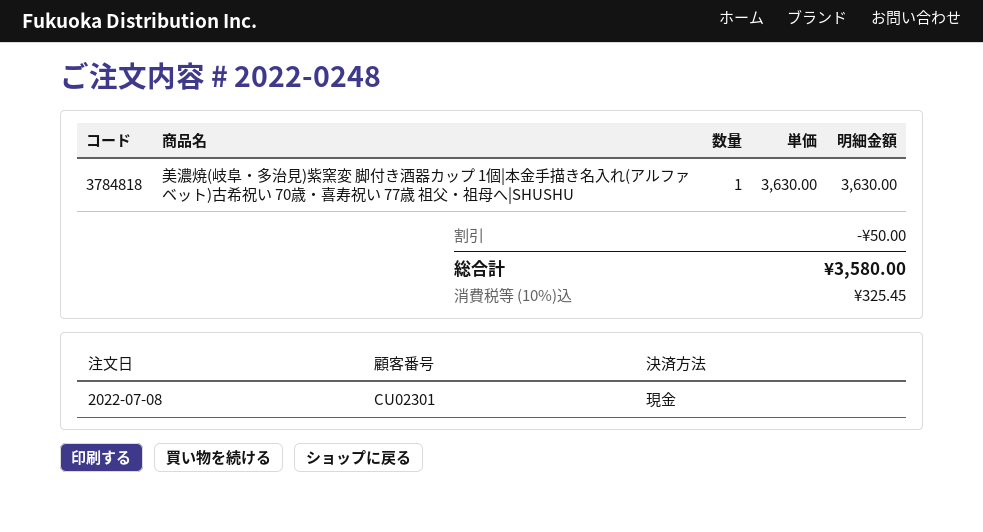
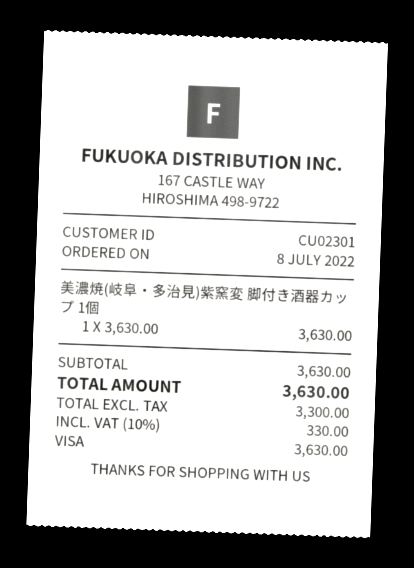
payment method: cash -> Visa
discount: 50.00 -> none
tax: 10% = 325.45 -> 10% = 330.00
total: 3580.00 -> 3630.00

